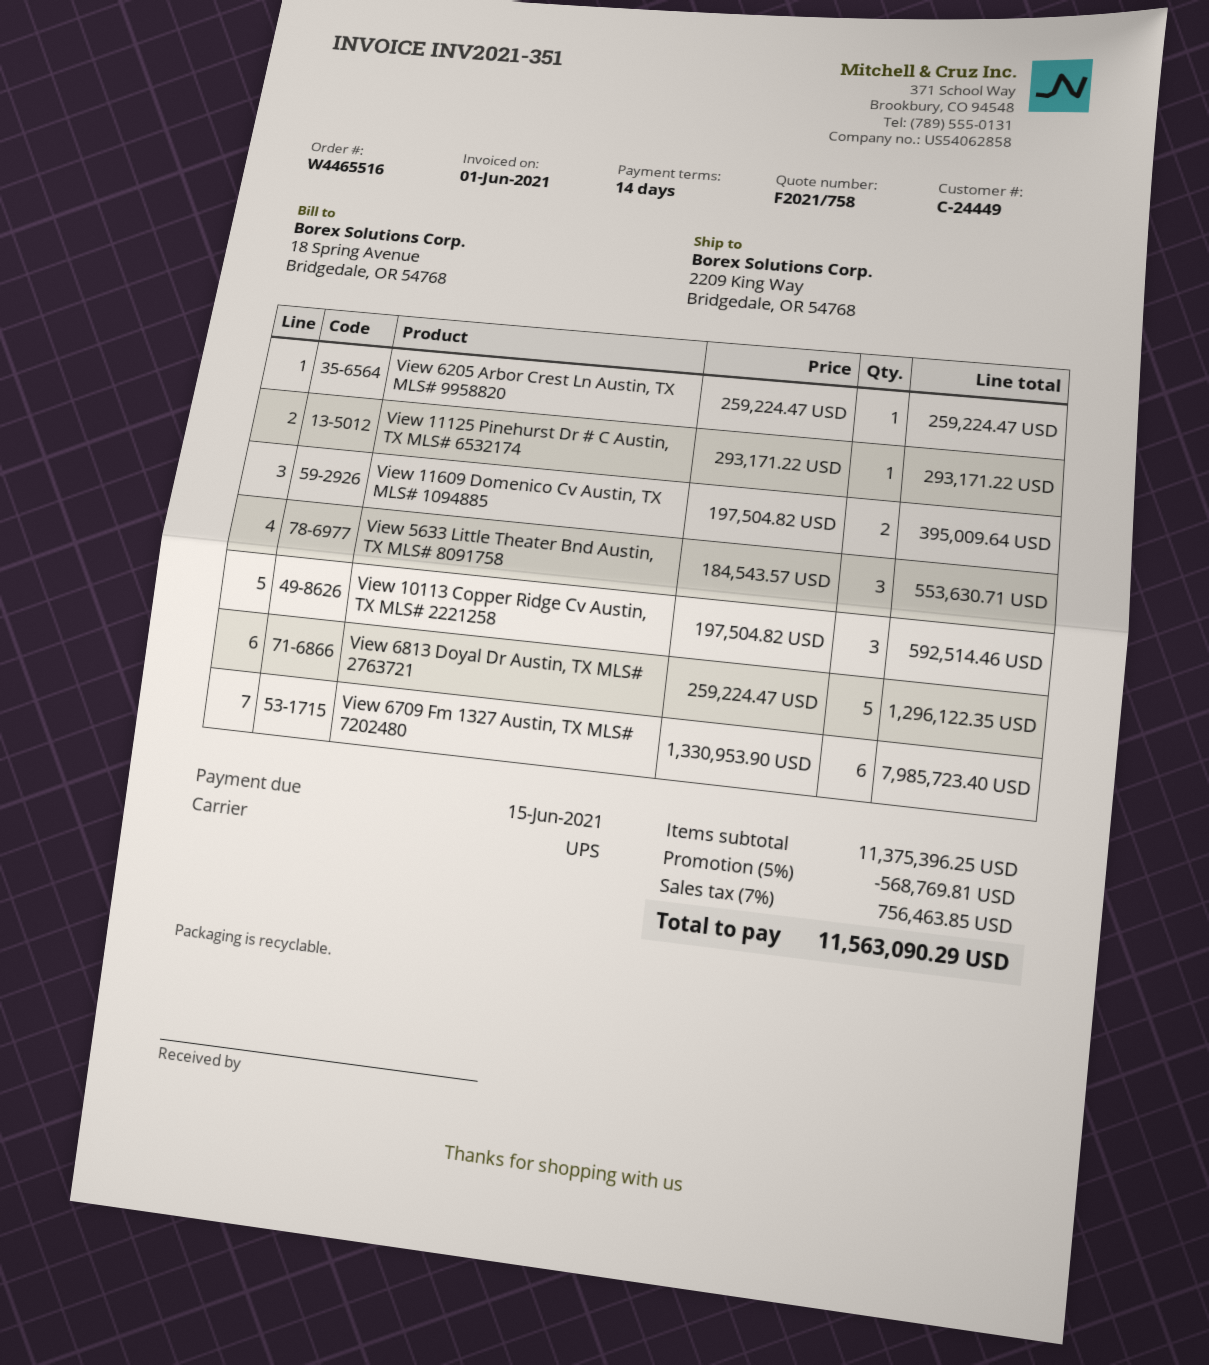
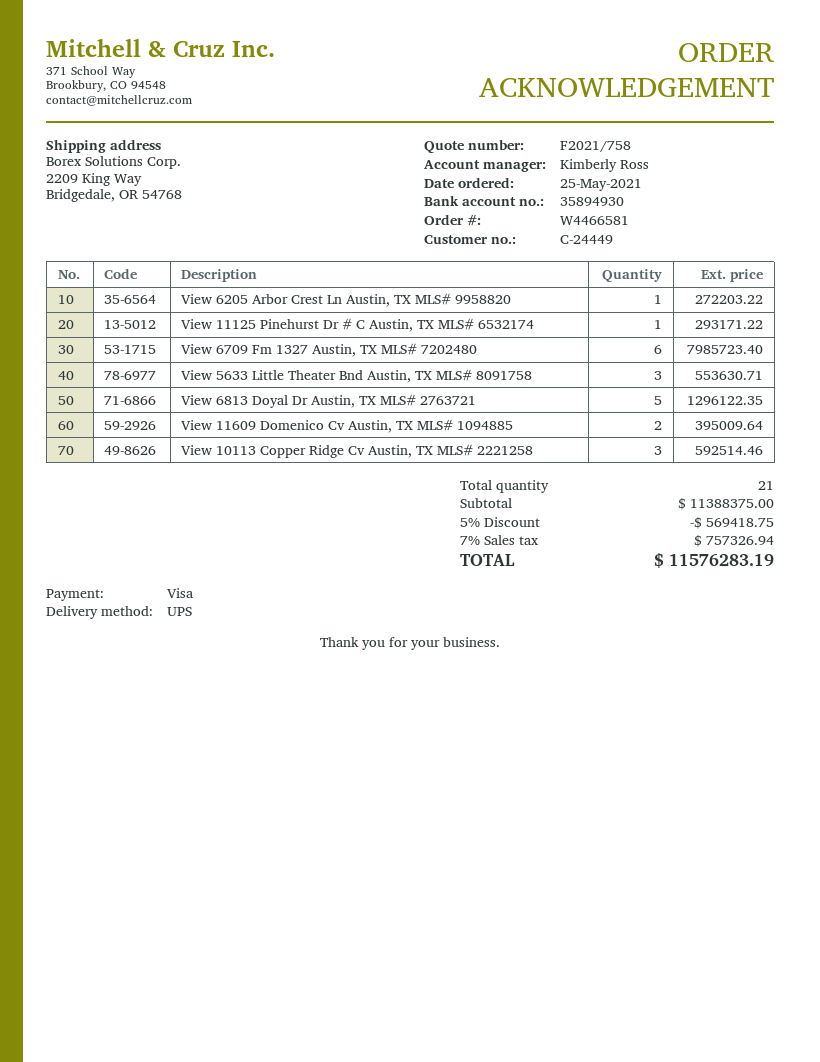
order number: W4465516 -> W4466581
View 6205 Arbor Crest Ln Austin, TX MLS# 9958820: 1 for 259224.47 -> 1 for 272203.22
subtotal: 11375396.25 -> 11388375.00
discount: 5% = 568769.81 -> 5% = 569418.75
tax: 7% = 756463.85 -> 7% = 757326.94
total: 11563090.29 -> 11576283.19

